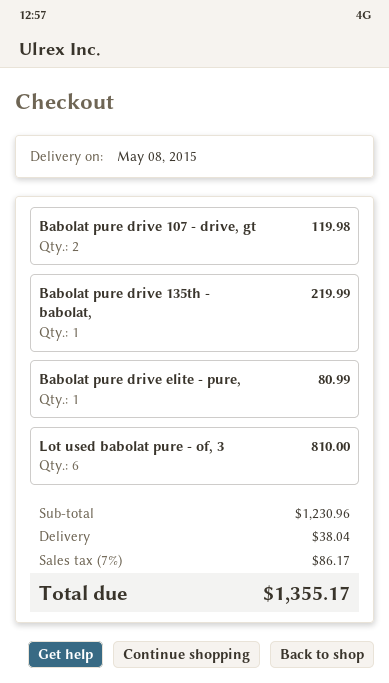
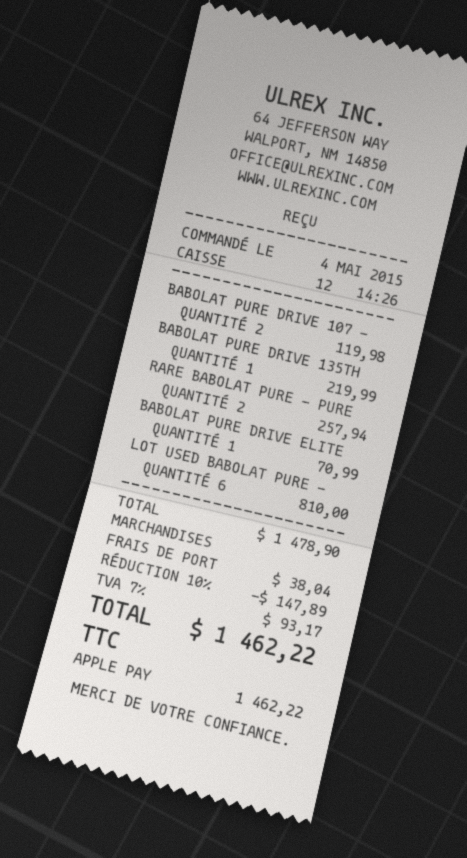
Babolat pure drive elite - pure,: 1 for 80.99 -> 1 for 70.99
RARE BABOLAT PURE - PURE: none -> 2 for 257.94
subtotal: 1230.96 -> 1478.90
discount: none -> 10% = 147.89
tax: 7% = 86.17 -> 7% = 93.17
total: 1355.17 -> 1462.22

